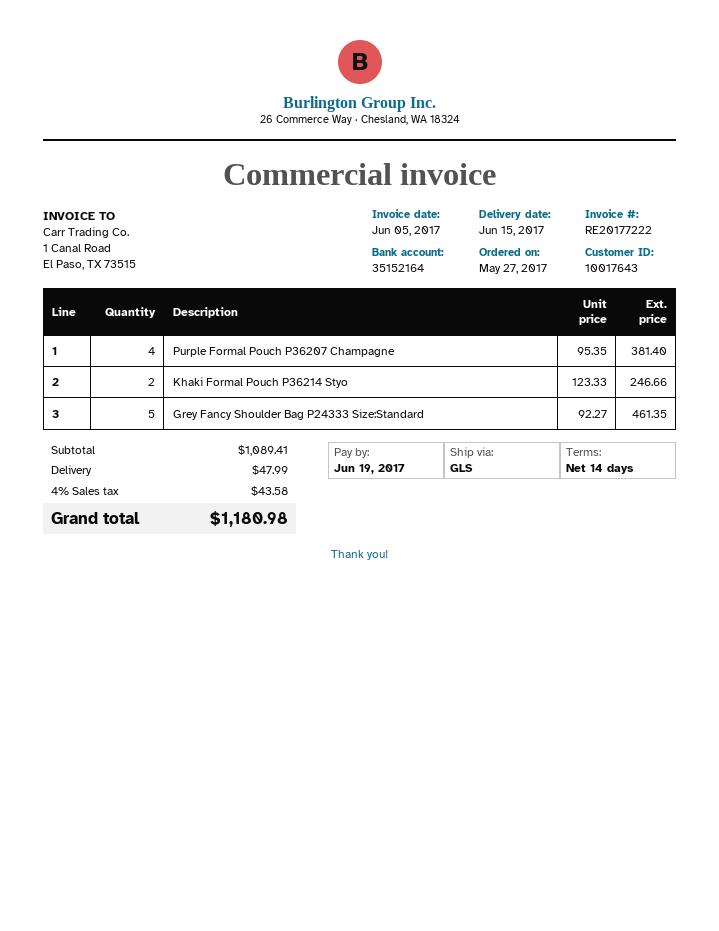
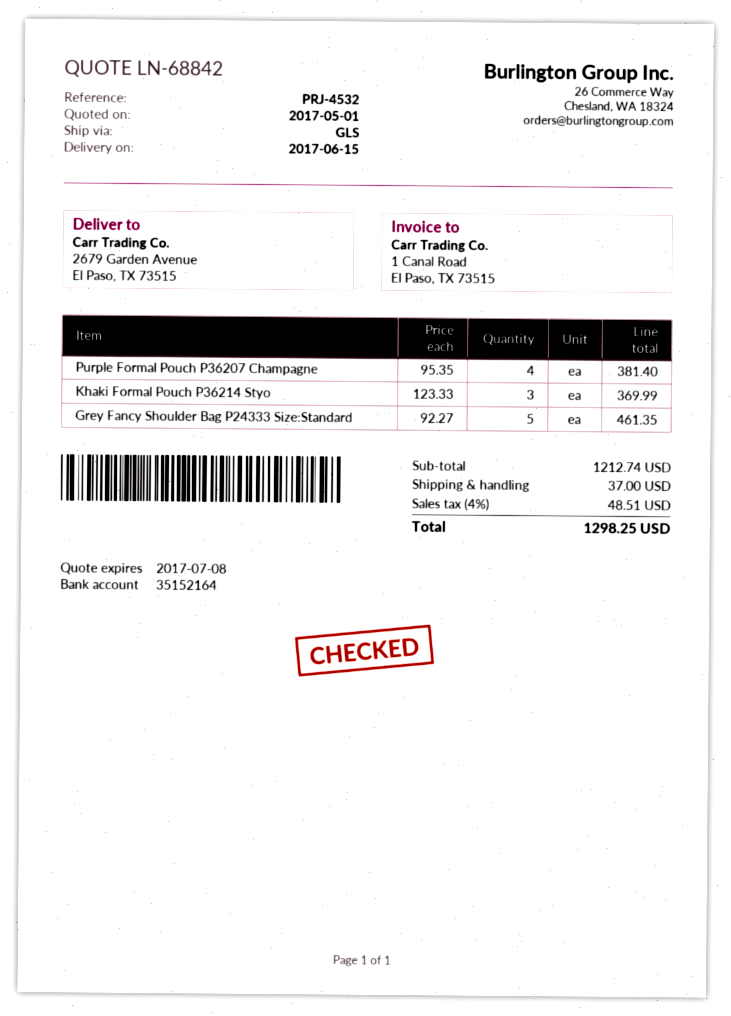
Khaki Formal Pouch P36214 Styo: 2 x 123.33 = 246.66 -> 3 x 123.33 = 369.99
subtotal: 1089.41 -> 1212.74
shipping: 47.99 -> 37.00
tax: 4% = 43.58 -> 4% = 48.51
total: 1180.98 -> 1298.25

